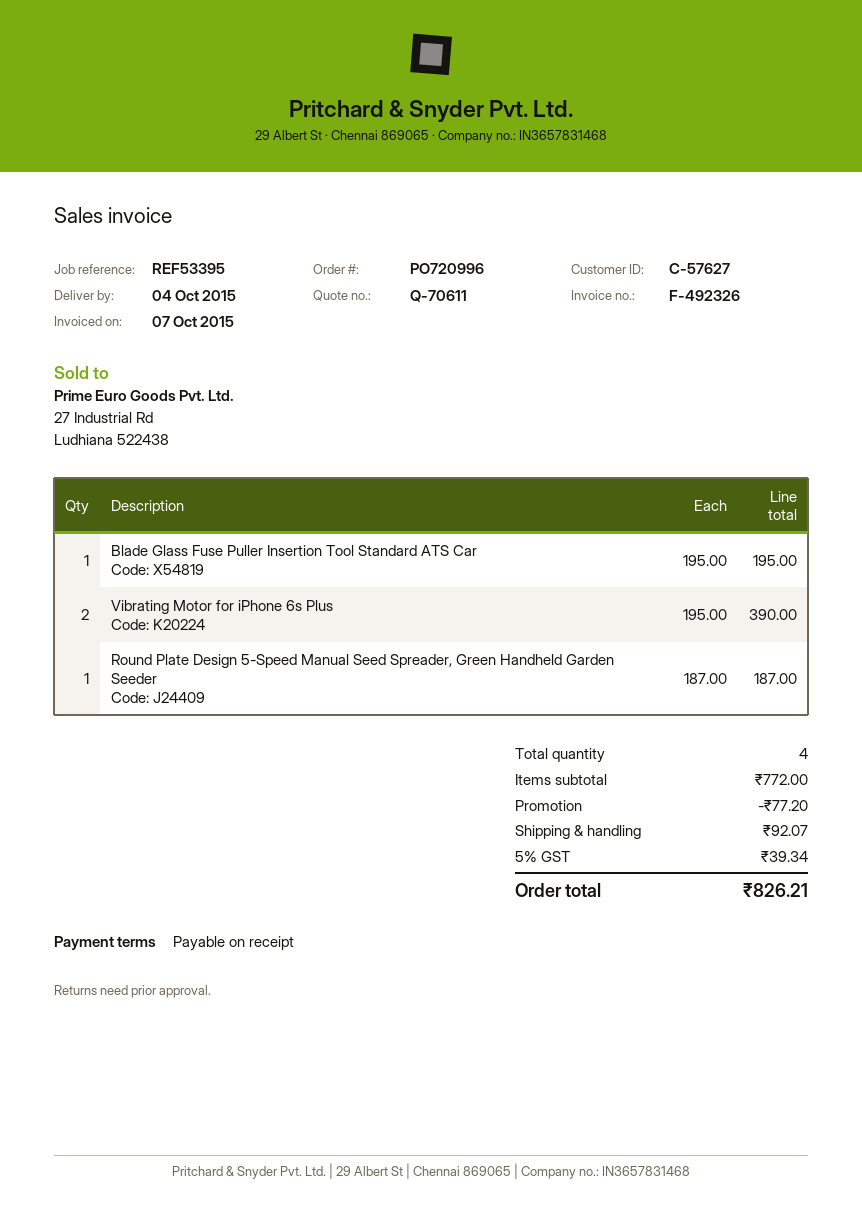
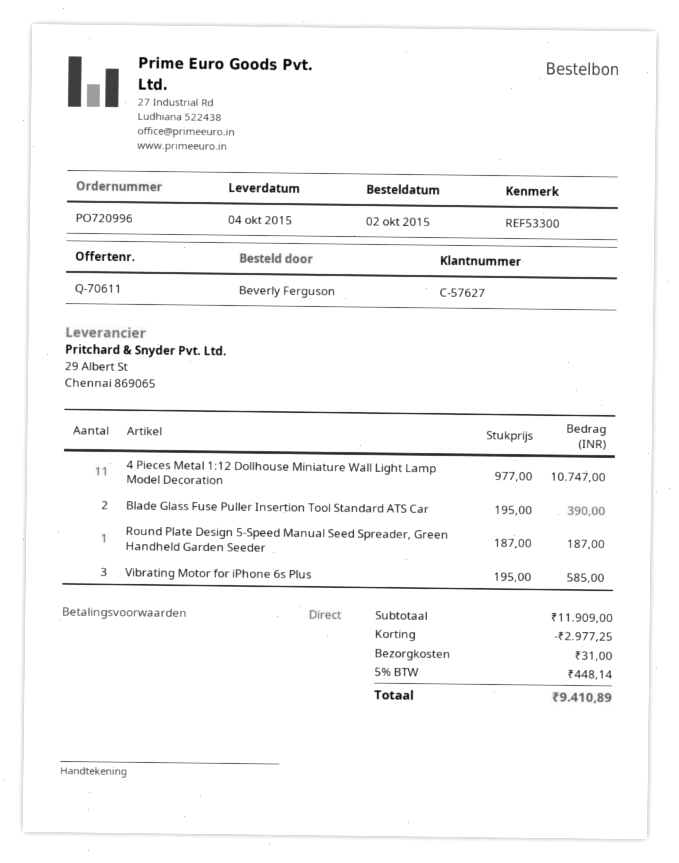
reference: REF53395 -> REF53300
Blade Glass Fuse Puller Insertion Tool Standard ATS Car: 1 x 195.00 = 195.00 -> 2 x 195.00 = 390.00
Vibrating Motor for iPhone 6s Plus: 2 x 195.00 = 390.00 -> 3 x 195.00 = 585.00
4 Pieces Metal 1:12 Dollhouse Miniature Wall Light Lamp Model Decoration: none -> 11 x 977.00 = 10747.00
subtotal: 772.00 -> 11909.00
discount: 77.20 -> 2977.25
shipping: 92.07 -> 31.00
tax: 5% = 39.34 -> 5% = 448.14
total: 826.21 -> 9410.89

